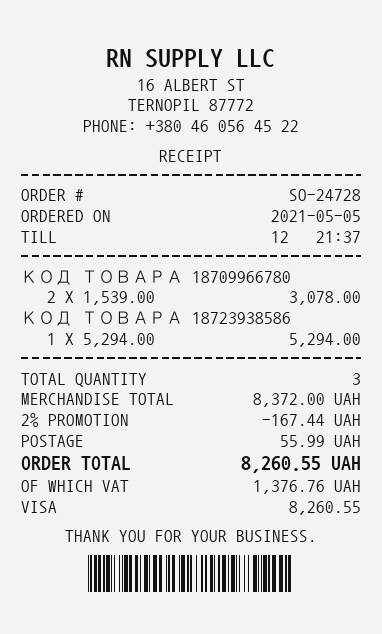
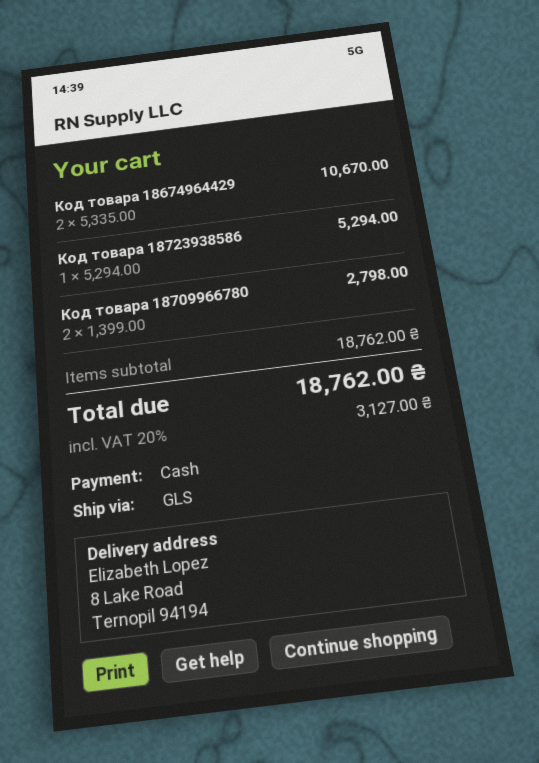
payment method: Visa -> cash
КОД ТОВАРА 18709966780: 2 x 1539.00 = 3078.00 -> 2 x 1399.00 = 2798.00
Код товара 18674964429: none -> 2 x 5335.00 = 10670.00
subtotal: 8372.00 -> 18762.00
discount: 2% = 167.44 -> none
shipping: 55.99 -> none
tax: 1376.76 -> 3127.00
total: 8260.55 -> 18762.00

